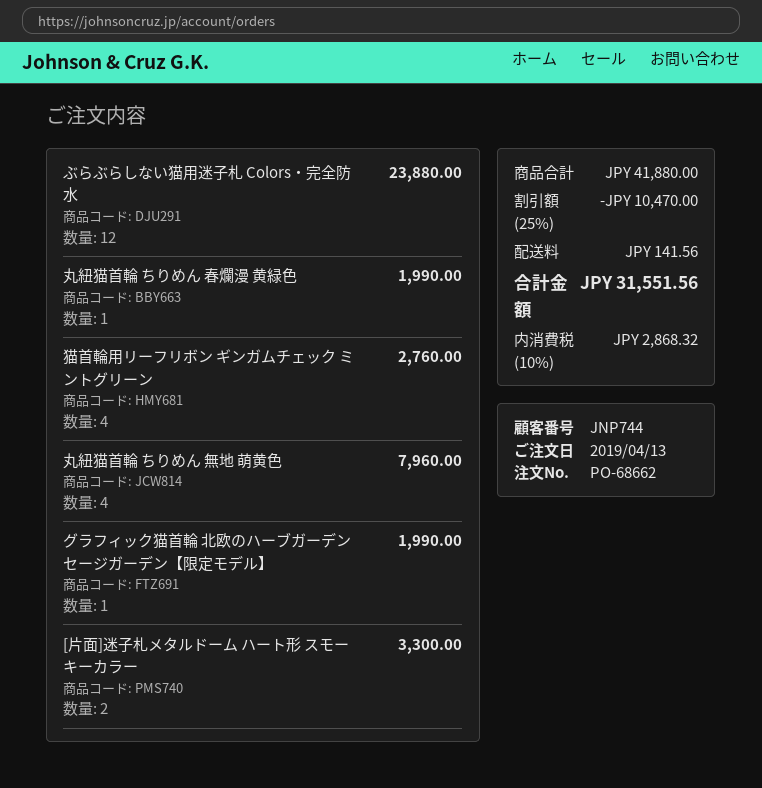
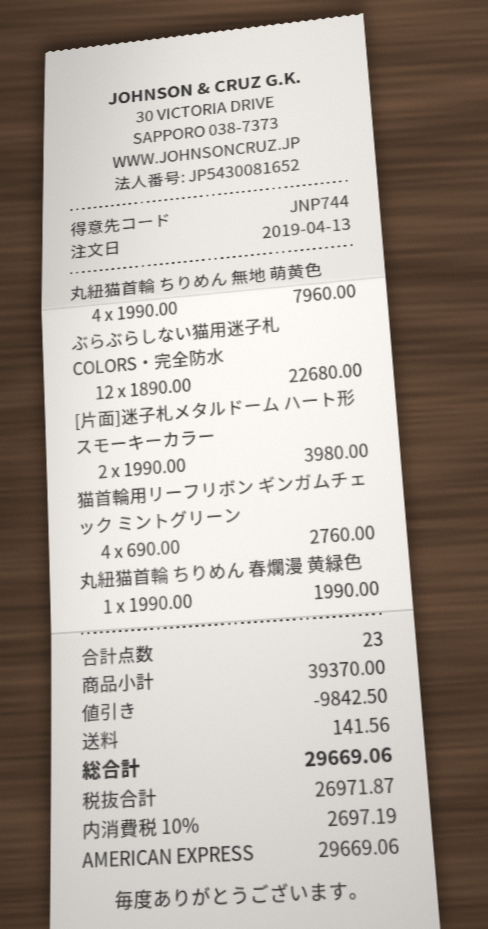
ぶらぶらしない猫用迷子札 Colors・完全防水: 12 for 23880.00 -> 12 for 22680.00
グラフィック猫首輪 北欧のハーブガーデン セージガーデン【限定モデル】: 1 for 1990.00 -> none
[片面]迷子札メタルドーム ハート形 スモーキーカラー: 2 for 3300.00 -> 2 for 3980.00
subtotal: 41880.00 -> 39370.00
discount: 10470.00 -> 9842.50
tax: 10% = 2868.32 -> 10% = 2697.19
total: 31551.56 -> 29669.06

